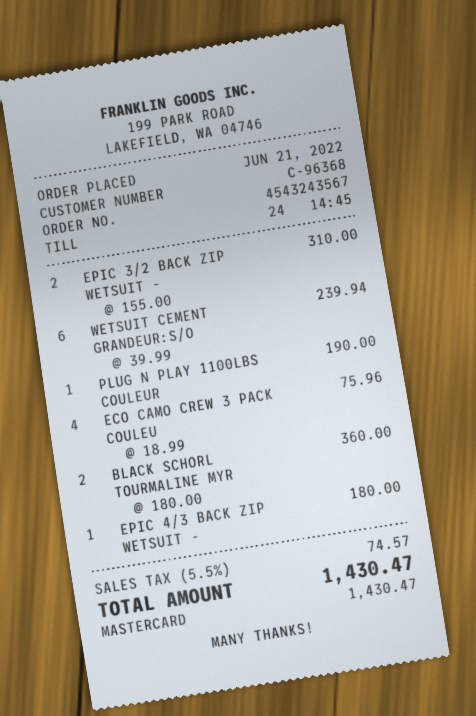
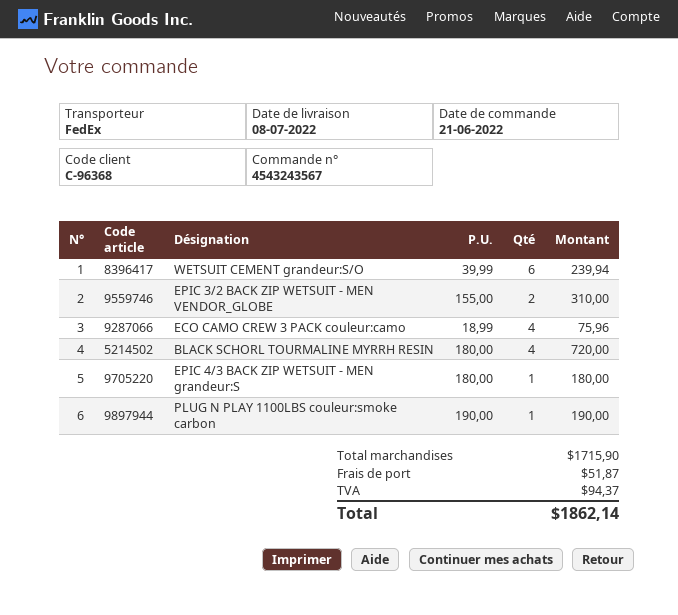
BLACK SCHORL TOURMALINE MYR: 2 x 180.00 = 360.00 -> 4 x 180.00 = 720.00
shipping: none -> 51.87
tax: 74.57 -> 94.37
total: 1430.47 -> 1862.14

